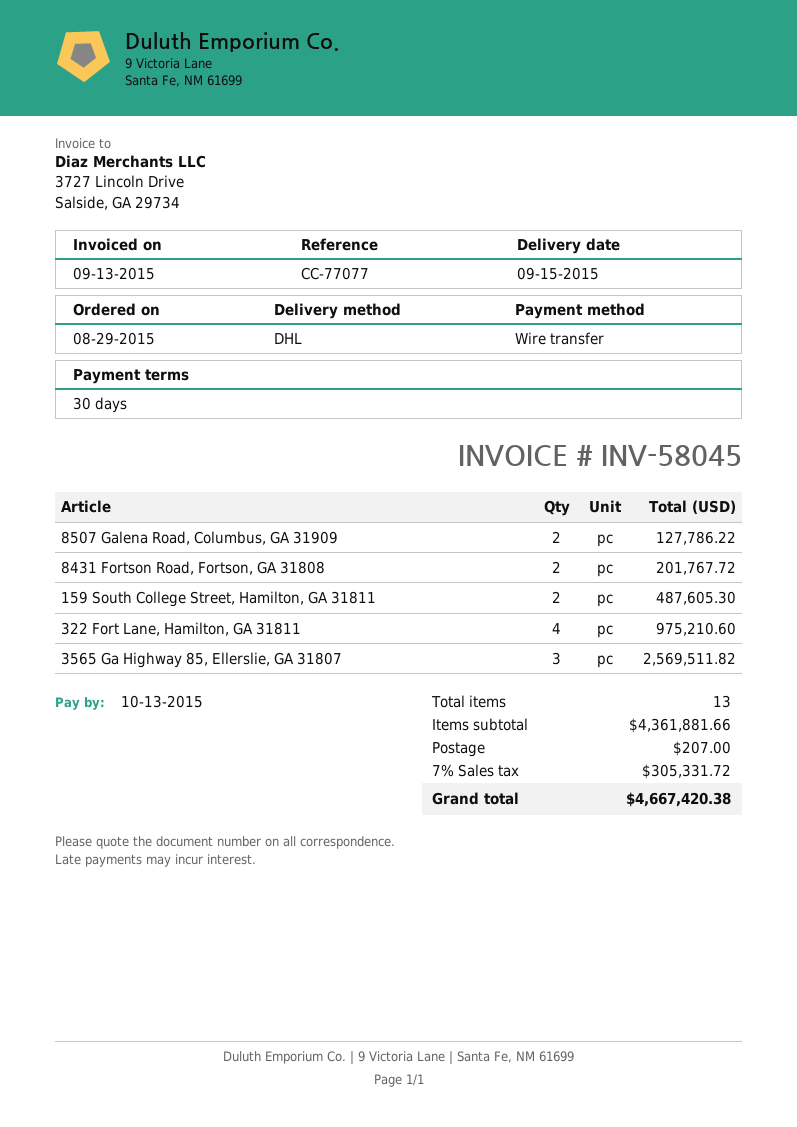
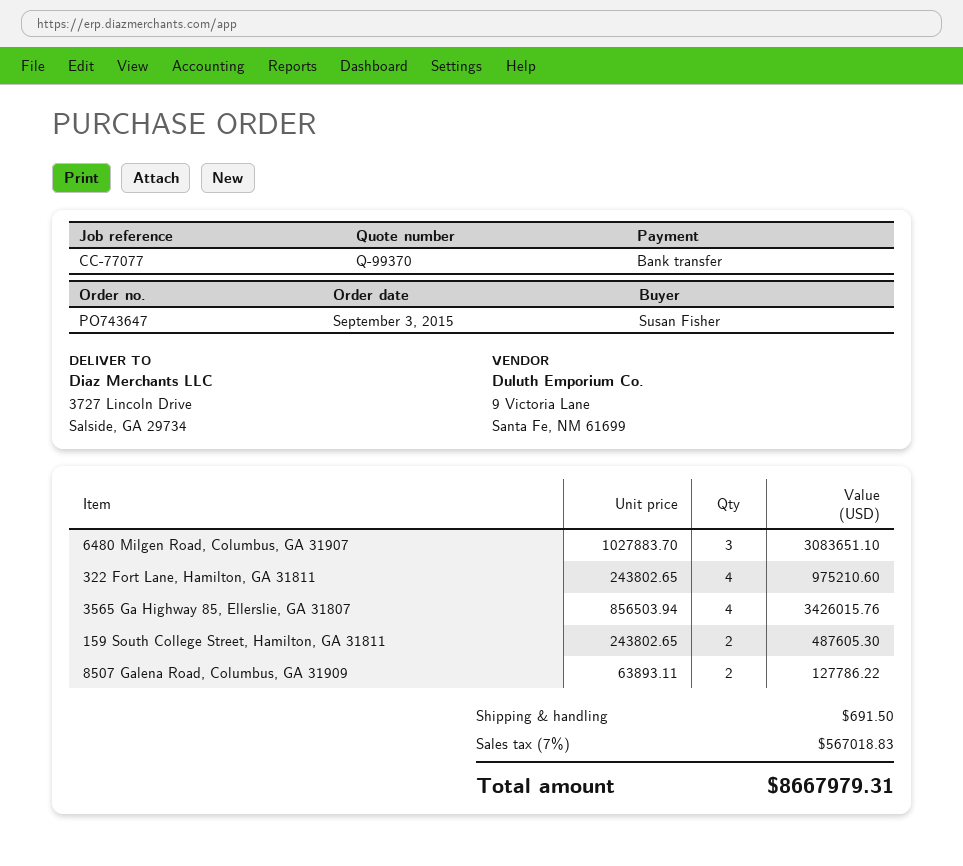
order date: 2015-08-29 -> 2015-09-03
8431 Fortson Road, Fortson, GA 31808: 2 for 201767.72 -> none
3565 Ga Highway 85, Ellerslie, GA 31807: 3 for 2569511.82 -> 4 for 3426015.76
6480 Milgen Road, Columbus, GA 31907: none -> 3 for 3083651.10
shipping: 207.00 -> 691.50
tax: 7% = 305331.72 -> 7% = 567018.83
total: 4667420.38 -> 8667979.31

